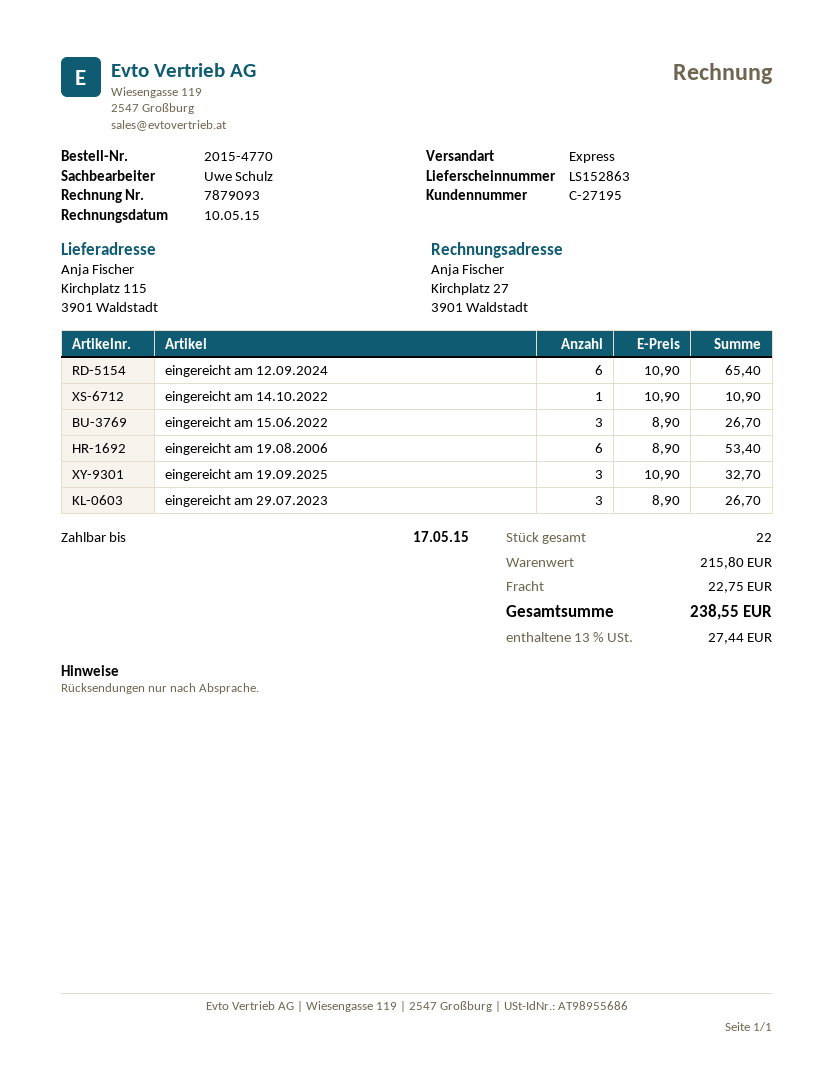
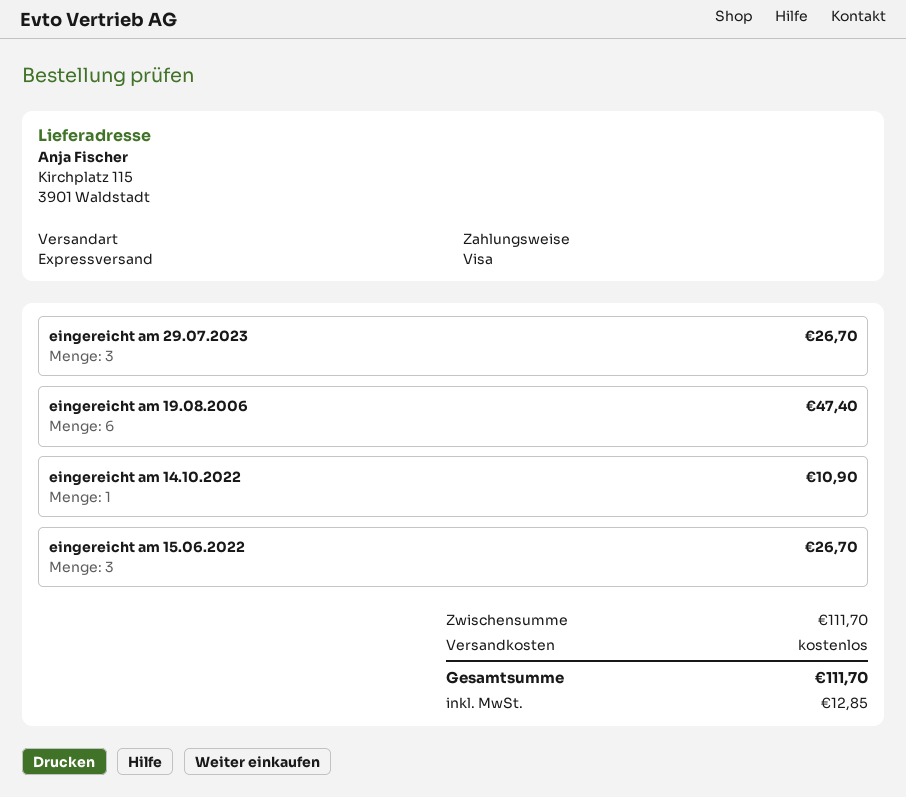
eingereicht am 12.09.2024: 6 for 65.40 -> none
eingereicht am 19.08.2006: 6 for 53.40 -> 6 for 47.40
eingereicht am 19.09.2025: 3 for 32.70 -> none
subtotal: 215.80 -> 111.70
shipping: 22.75 -> 0.00
tax: 27.44 -> 12.85
total: 238.55 -> 111.70

